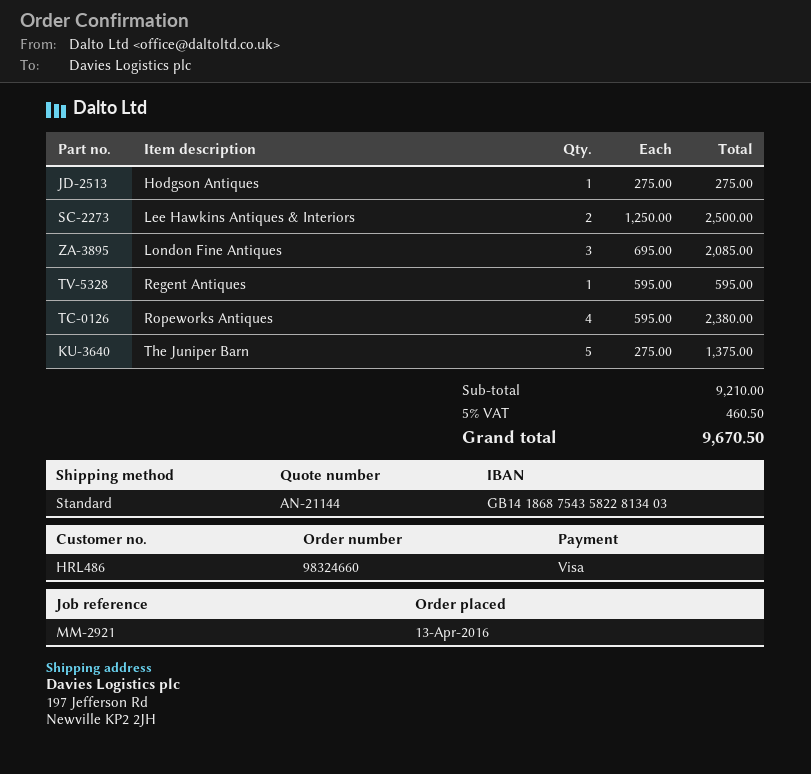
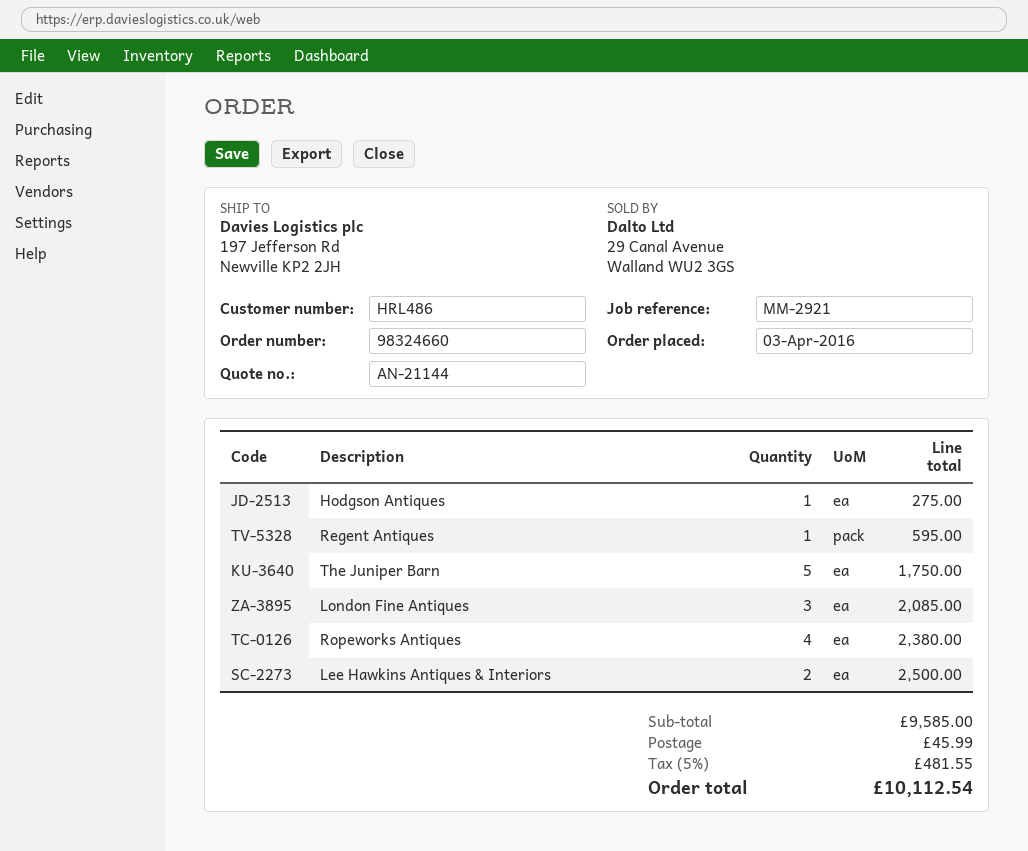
order date: 2016-04-13 -> 2016-04-03
The Juniper Barn: 5 for 1375.00 -> 5 for 1750.00
subtotal: 9210.00 -> 9585.00
shipping: none -> 45.99
tax: 5% = 460.50 -> 5% = 481.55
total: 9670.50 -> 10112.54

